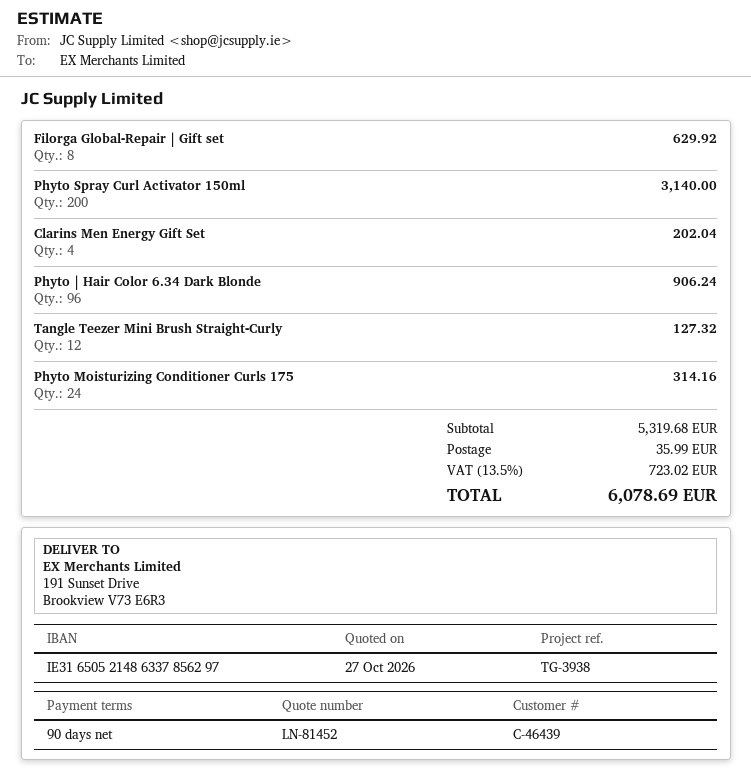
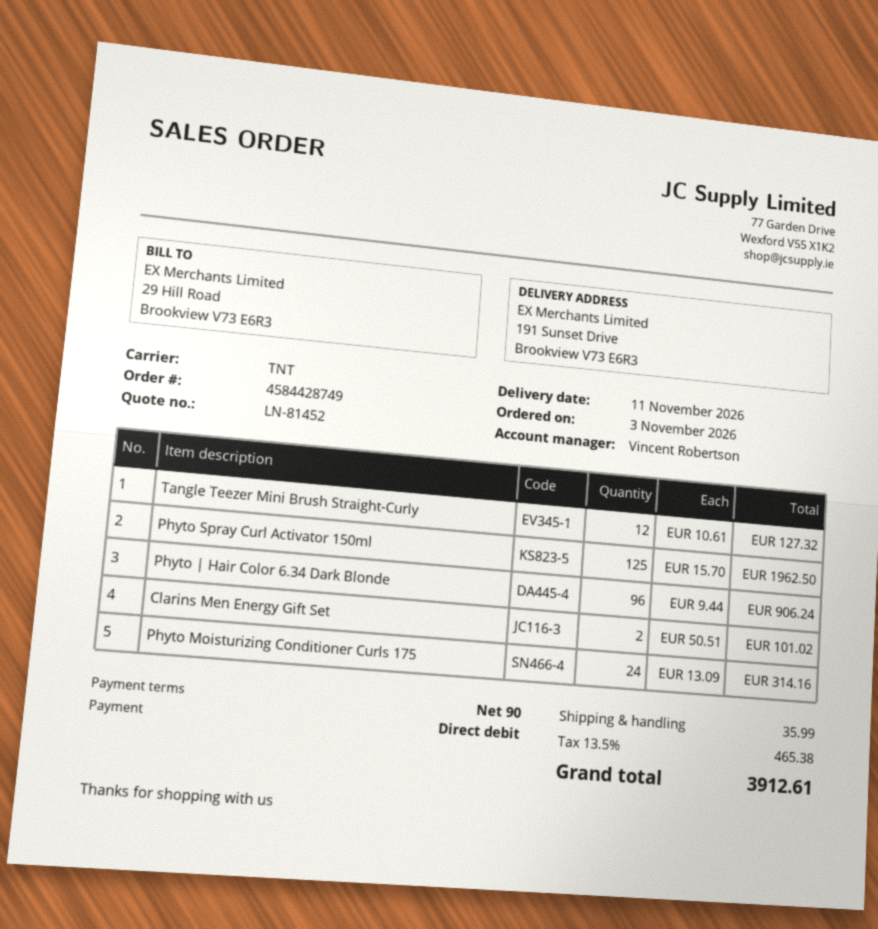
Filorga Global-Repair | Gift set: 8 for 629.92 -> none
Phyto Spray Curl Activator 150ml: 200 for 3140.00 -> 125 for 1962.50
Clarins Men Energy Gift Set: 4 for 202.04 -> 2 for 101.02
tax: 13.5% = 723.02 -> 13.5% = 465.38
total: 6078.69 -> 3912.61

